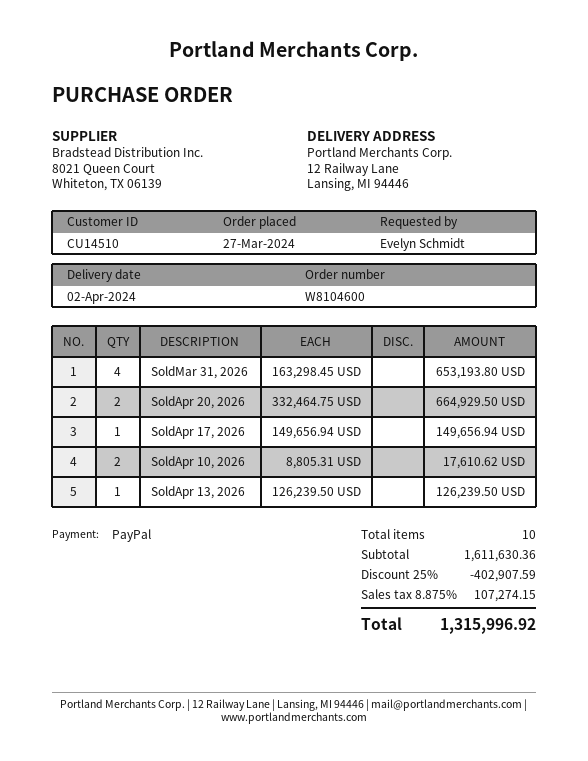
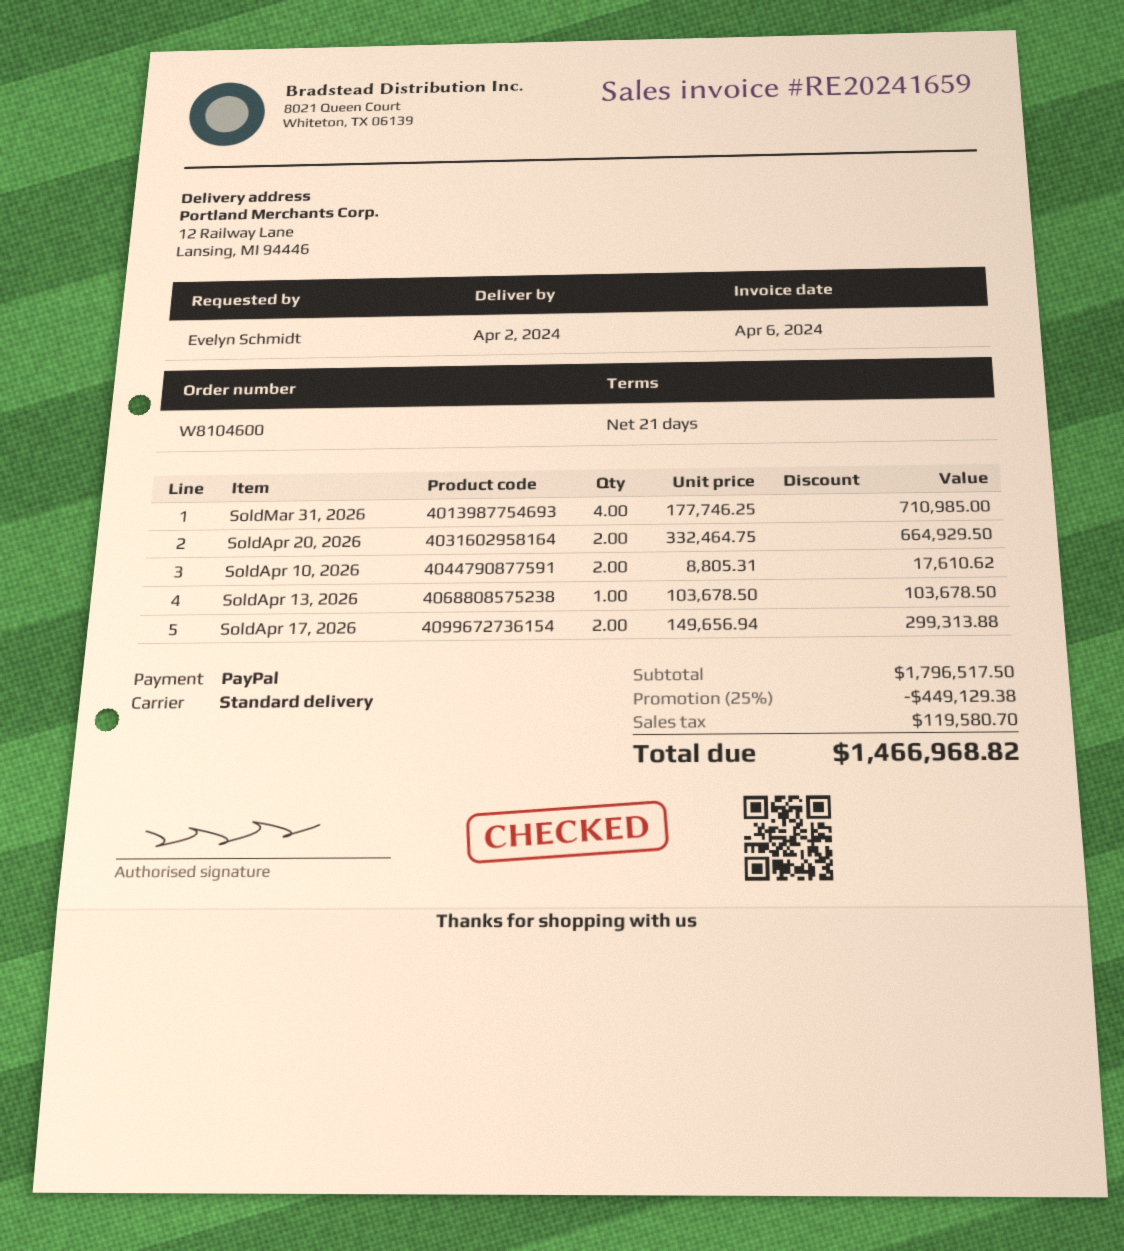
SoldMar 31, 2026: 4 x 163298.45 = 653193.80 -> 4 x 177746.25 = 710985.00
SoldApr 17, 2026: 1 x 149656.94 = 149656.94 -> 2 x 149656.94 = 299313.88
SoldApr 13, 2026: 1 x 126239.50 = 126239.50 -> 1 x 103678.50 = 103678.50
subtotal: 1611630.36 -> 1796517.50
discount: 25% = 402907.59 -> 25% = 449129.38
tax: 107274.15 -> 119580.70
total: 1315996.92 -> 1466968.82

